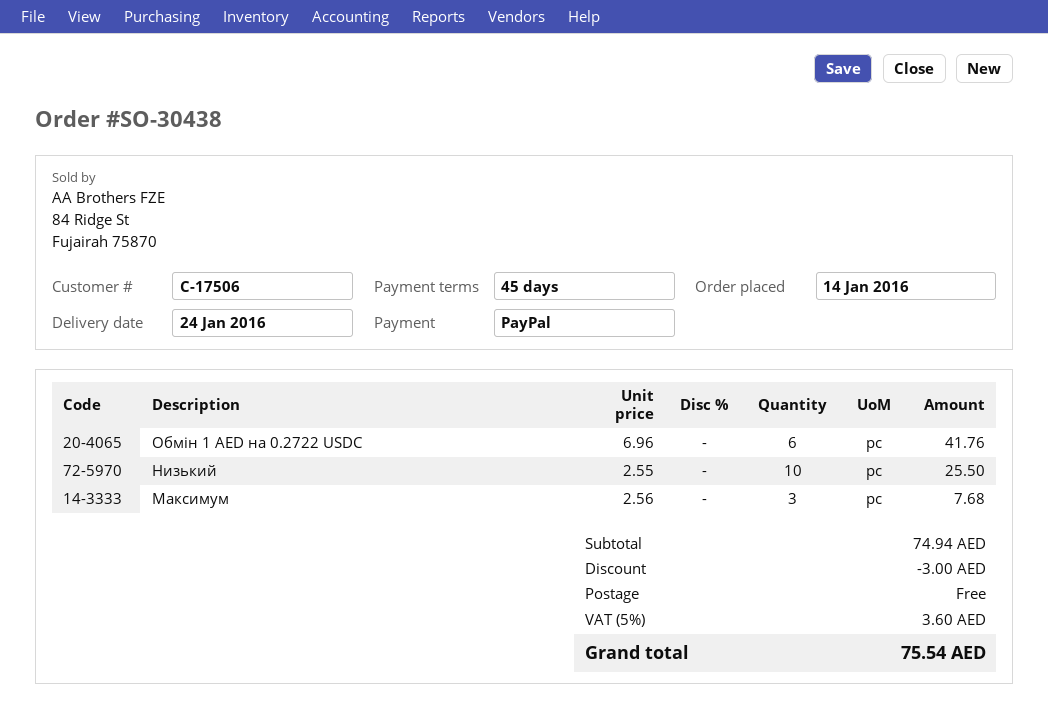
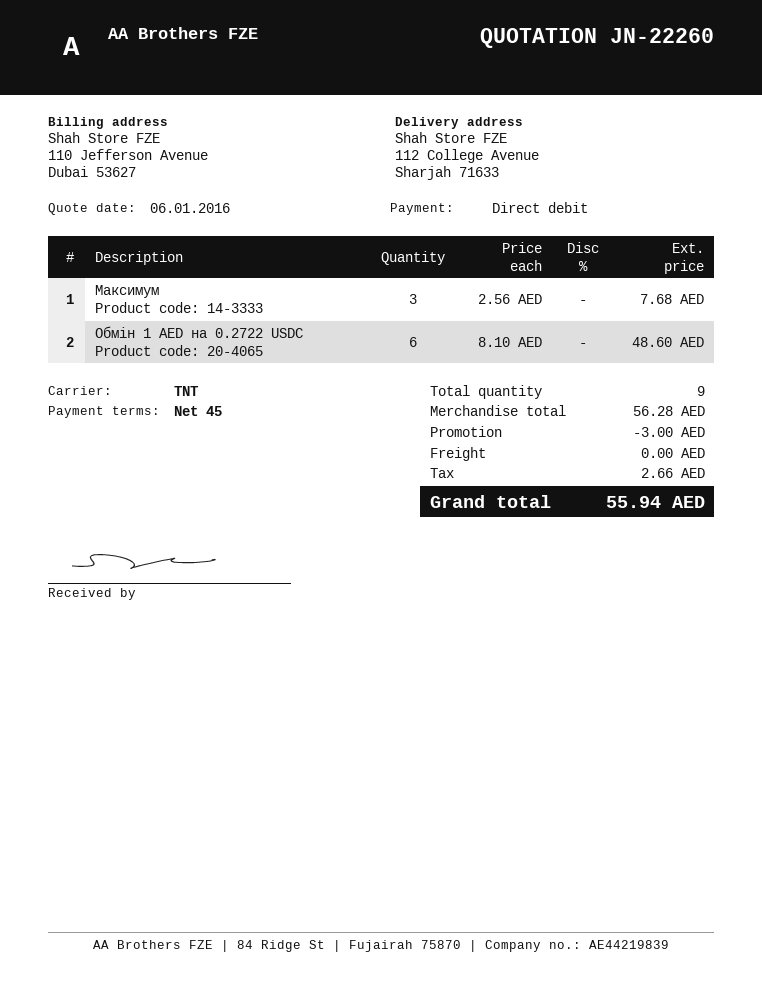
payment method: PayPal -> direct debit
Обмін 1 AED на 0.2722 USDC: 6 x 6.96 = 41.76 -> 6 x 8.10 = 48.60
Низький: 10 x 2.55 = 25.50 -> none
subtotal: 74.94 -> 56.28
tax: 3.60 -> 2.66
total: 75.54 -> 55.94

